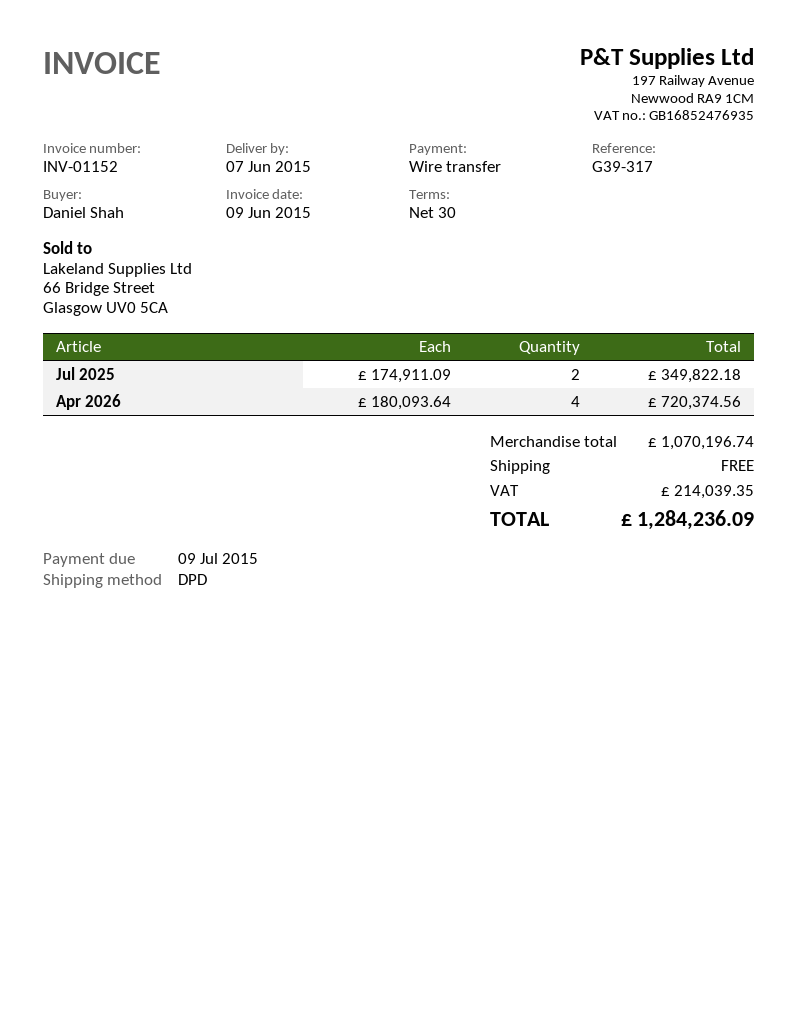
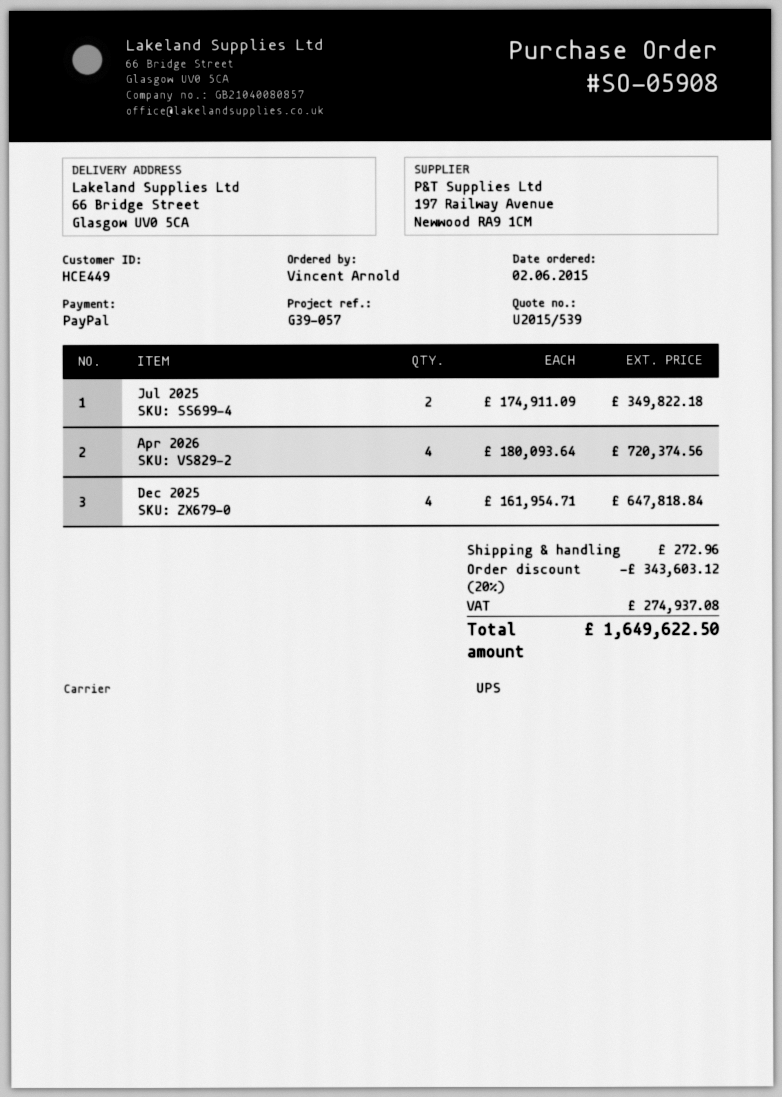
reference: G39-317 -> G39-057
ordered by: Daniel Shah -> Vincent Arnold
payment method: bank transfer -> PayPal
shipping method: DPD -> UPS
Dec 2025: none -> 4 x 161954.71 = 647818.84
discount: none -> 20% = 343603.12
shipping: 0.00 -> 272.96
tax: 214039.35 -> 274937.08
total: 1284236.09 -> 1649622.50

